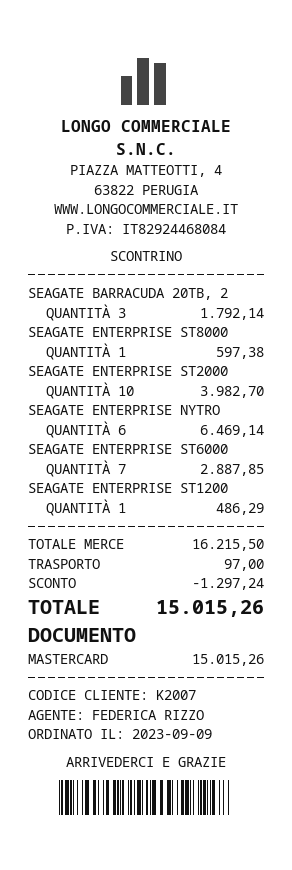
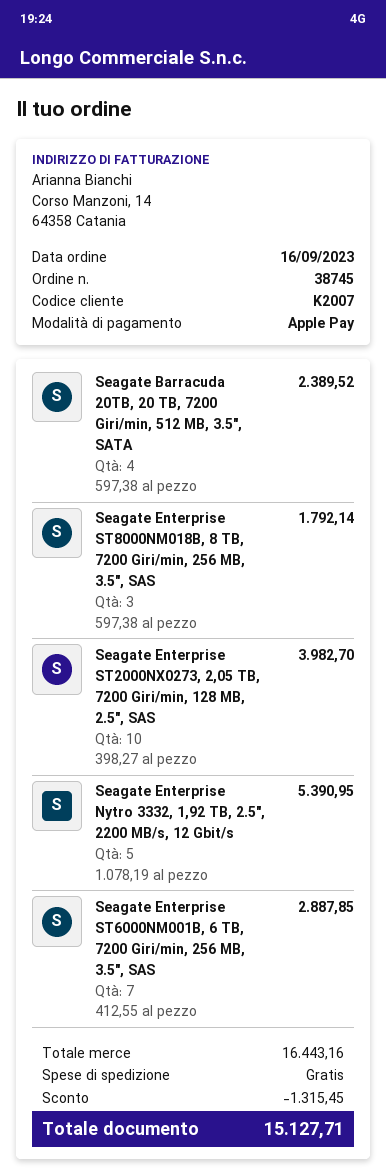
order date: 2023-09-09 -> 2023-09-16
payment method: Mastercard -> Apple Pay
SEAGATE BARRACUDA 20TB, 2: 3 for 1792.14 -> 4 for 2389.52
SEAGATE ENTERPRISE ST8000: 1 for 597.38 -> 3 for 1792.14
SEAGATE ENTERPRISE NYTRO: 6 for 6469.14 -> 5 for 5390.95
SEAGATE ENTERPRISE ST1200: 1 for 486.29 -> none
subtotal: 16215.50 -> 16443.16
discount: 1297.24 -> 1315.45
shipping: 97.00 -> 0.00
total: 15015.26 -> 15127.71

